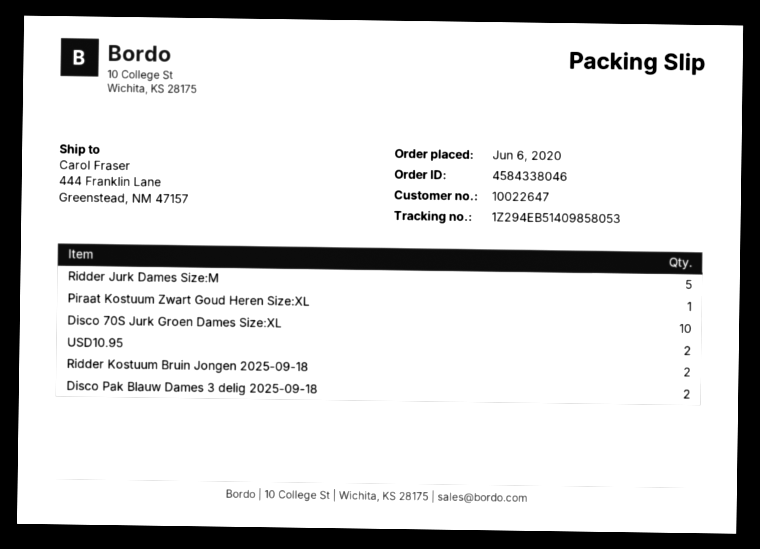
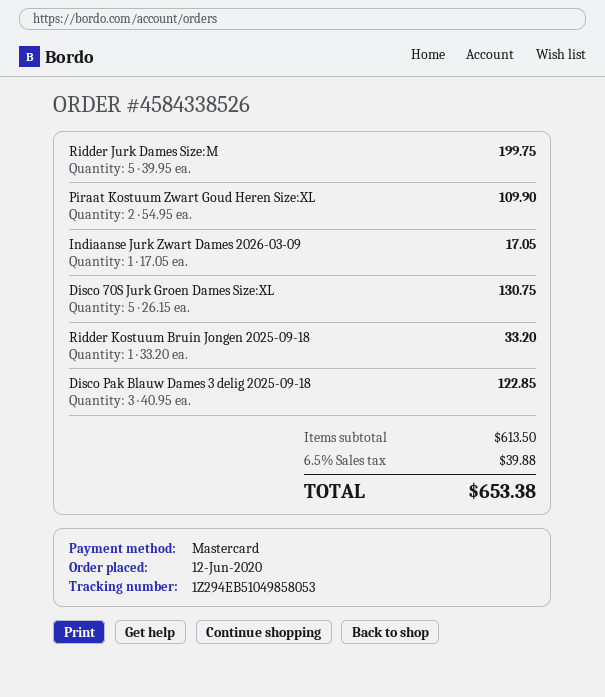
order number: 4584338046 -> 4584338526
order date: 2020-06-06 -> 2020-06-12
tracking number: 1Z294EB51409858053 -> 1Z294EB51049858053
Piraat Kostuum Zwart Goud Heren Size:XL: 1 -> 2
Disco 70S Jurk Groen Dames Size:XL: 10 -> 5
USD10.95: 2 -> none
Ridder Kostuum Bruin Jongen 2025-09-18: 2 -> 1
Disco Pak Blauw Dames 3 delig 2025-09-18: 2 -> 3
Indiaanse Jurk Zwart Dames 2026-03-09: none -> 1

